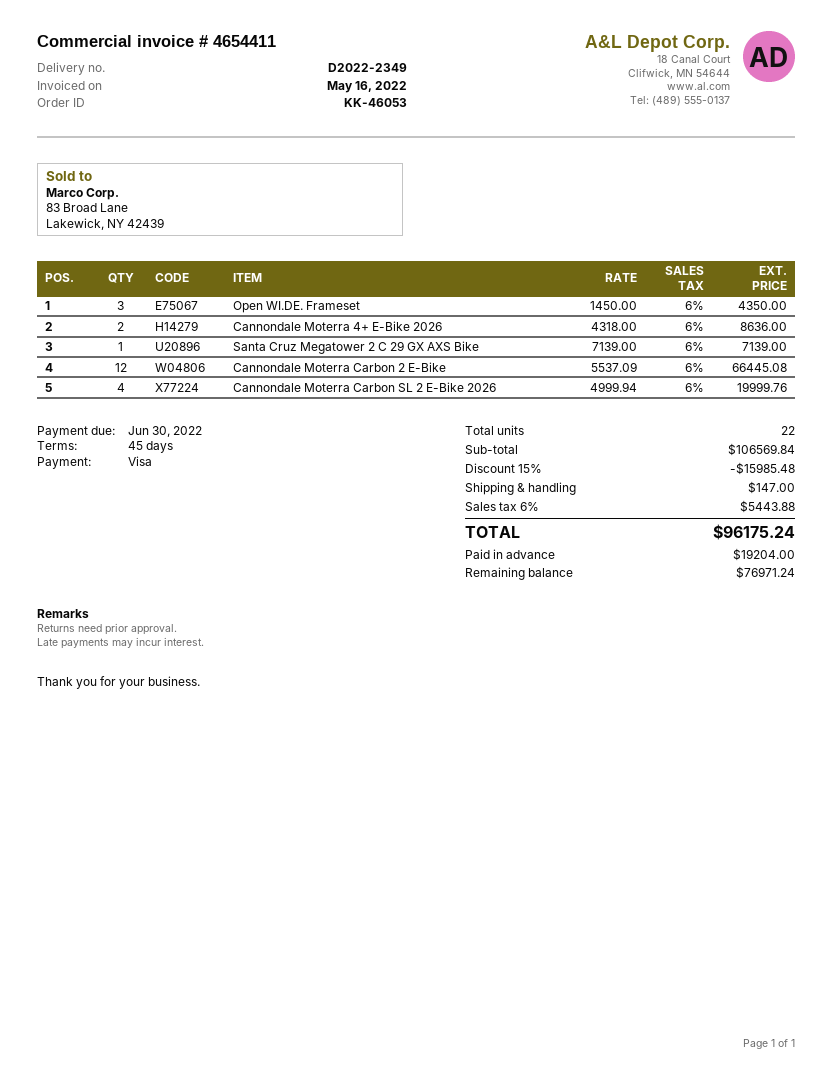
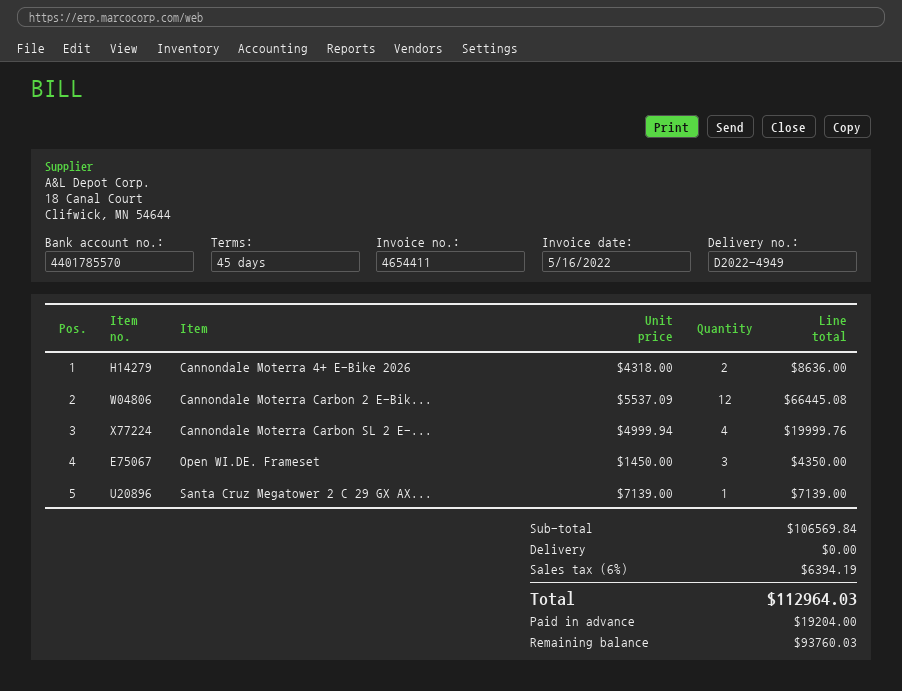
delivery note number: D2022-2349 -> D2022-4949
discount: 15% = 15985.48 -> none
shipping: 147.00 -> 0.00
tax: 6% = 5443.88 -> 6% = 6394.19
total: 96175.24 -> 112964.03
balance: 76971.24 -> 93760.03

